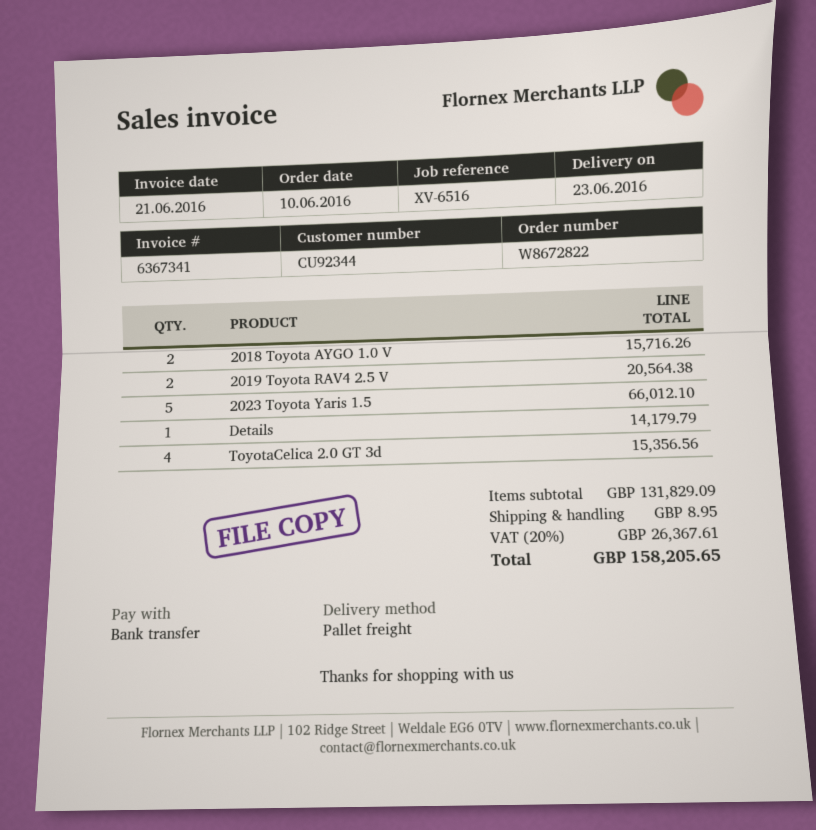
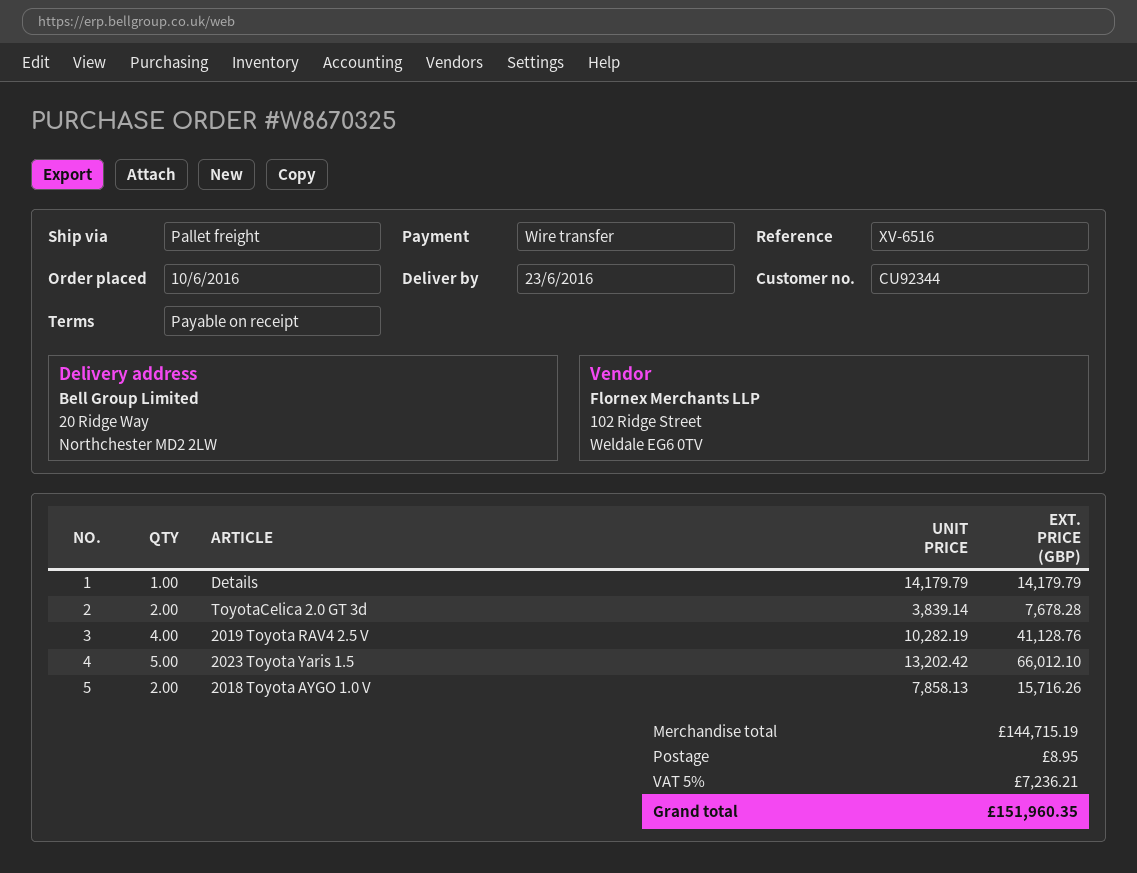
order number: W8672822 -> W8670325
2019 Toyota RAV4 2.5 V: 2 for 20564.38 -> 4 for 41128.76
ToyotaCelica 2.0 GT 3d: 4 for 15356.56 -> 2 for 7678.28
subtotal: 131829.09 -> 144715.19
tax: 20% = 26367.61 -> 5% = 7236.21
total: 158205.65 -> 151960.35

